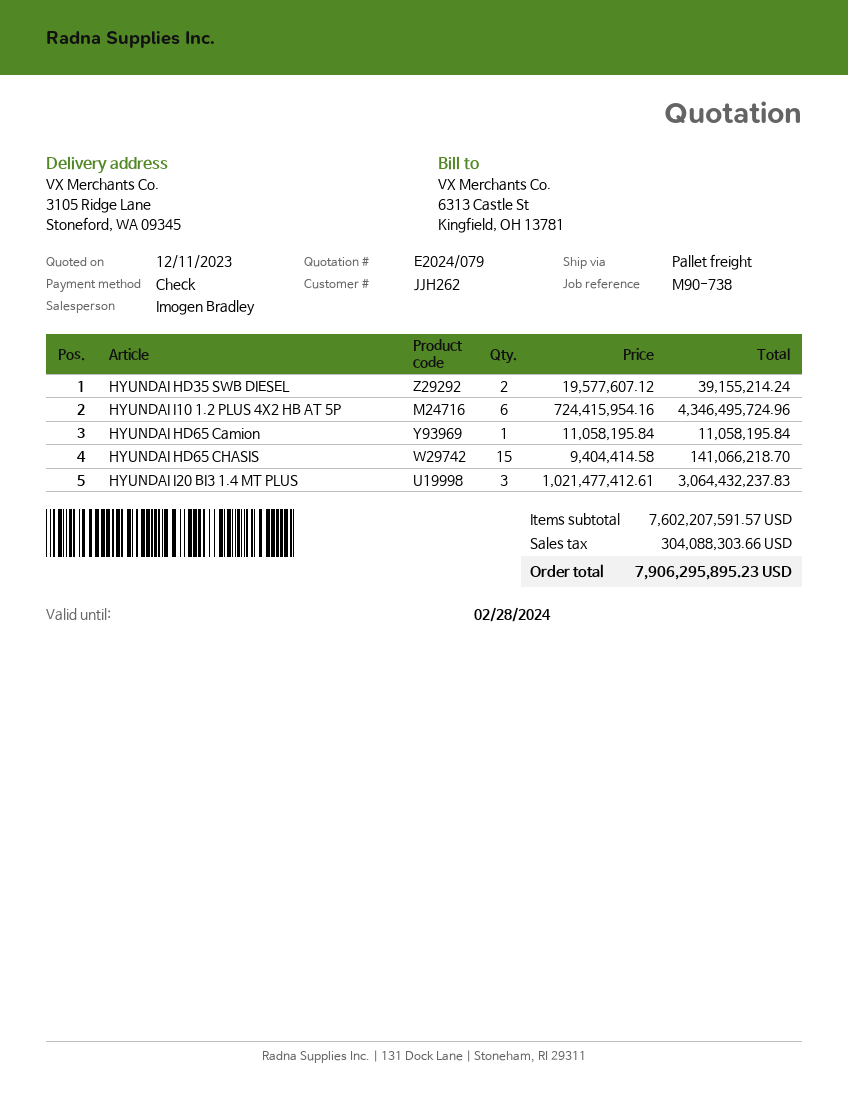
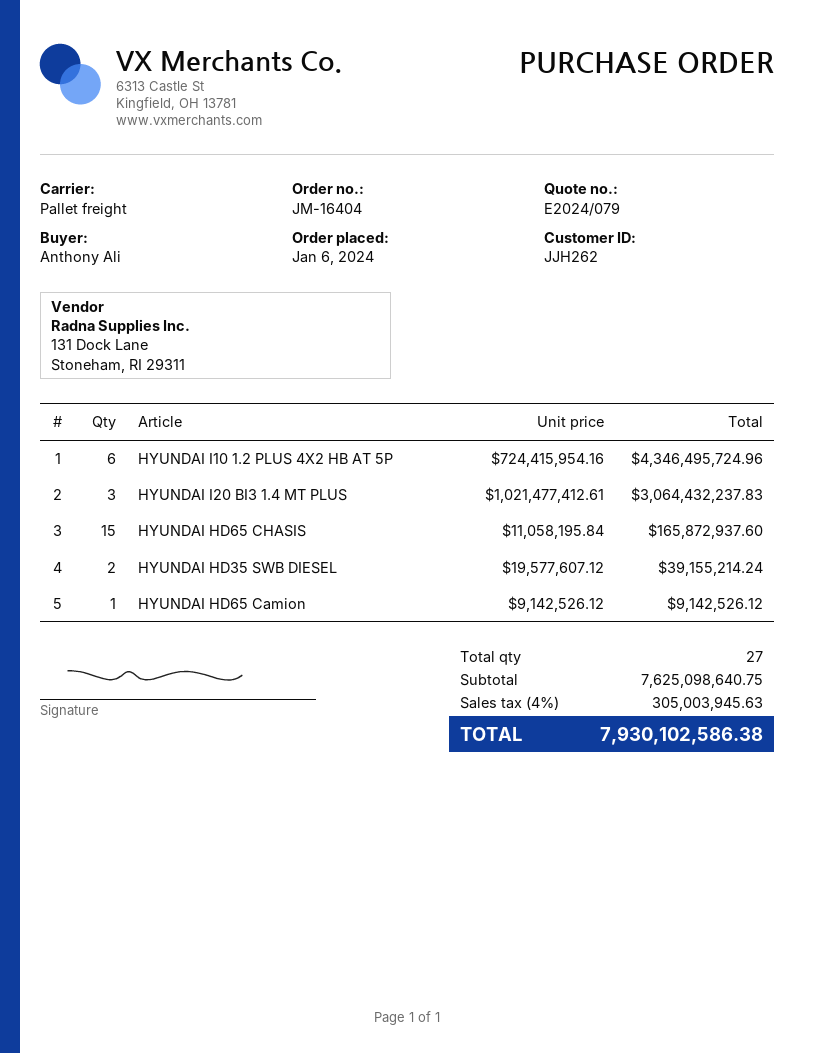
HYUNDAI HD65 Camion: 1 x 11058195.84 = 11058195.84 -> 1 x 9142526.12 = 9142526.12
HYUNDAI HD65 CHASIS: 15 x 9404414.58 = 141066218.70 -> 15 x 11058195.84 = 165872937.60
subtotal: 7602207591.57 -> 7625098640.75
tax: 304088303.66 -> 305003945.63
total: 7906295895.23 -> 7930102586.38

